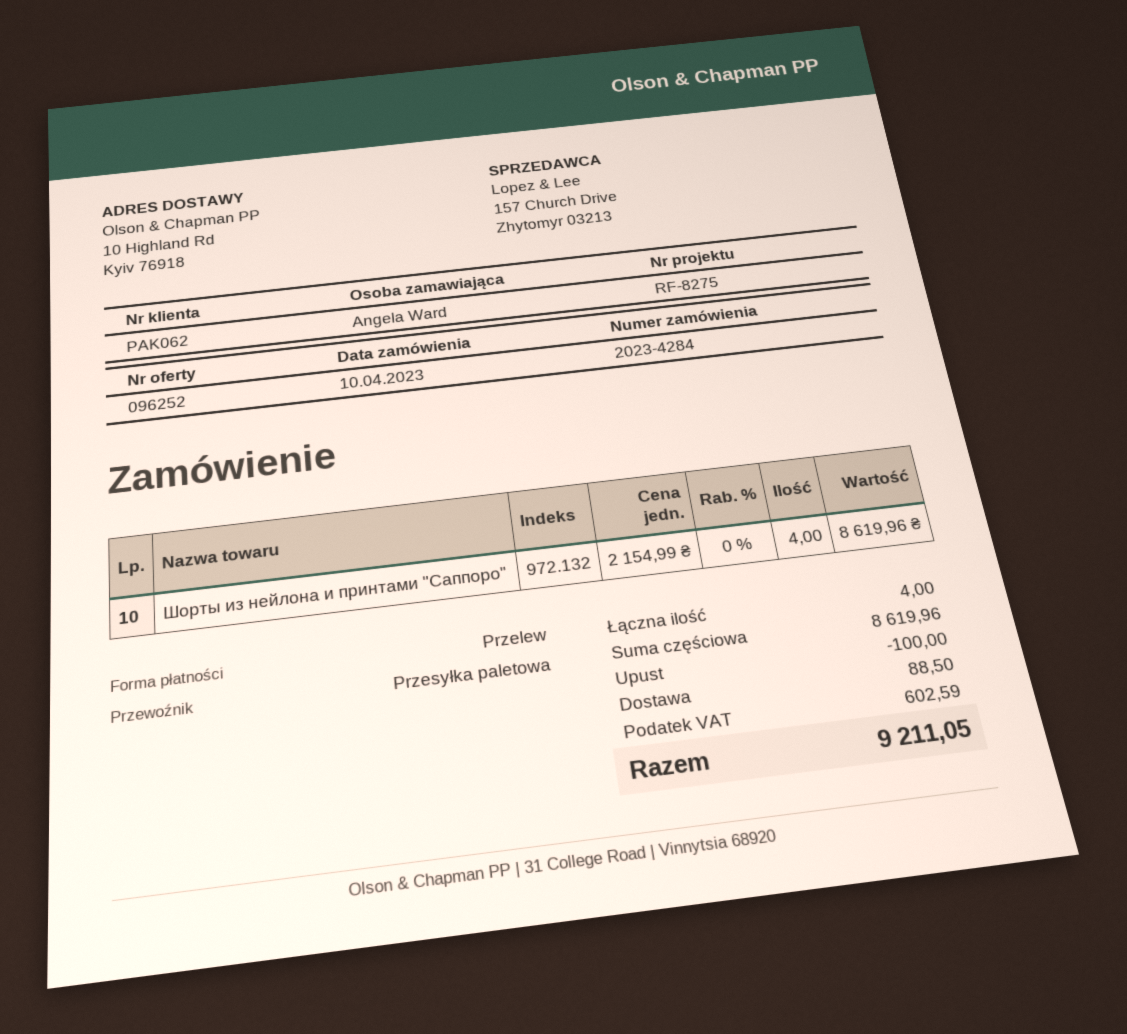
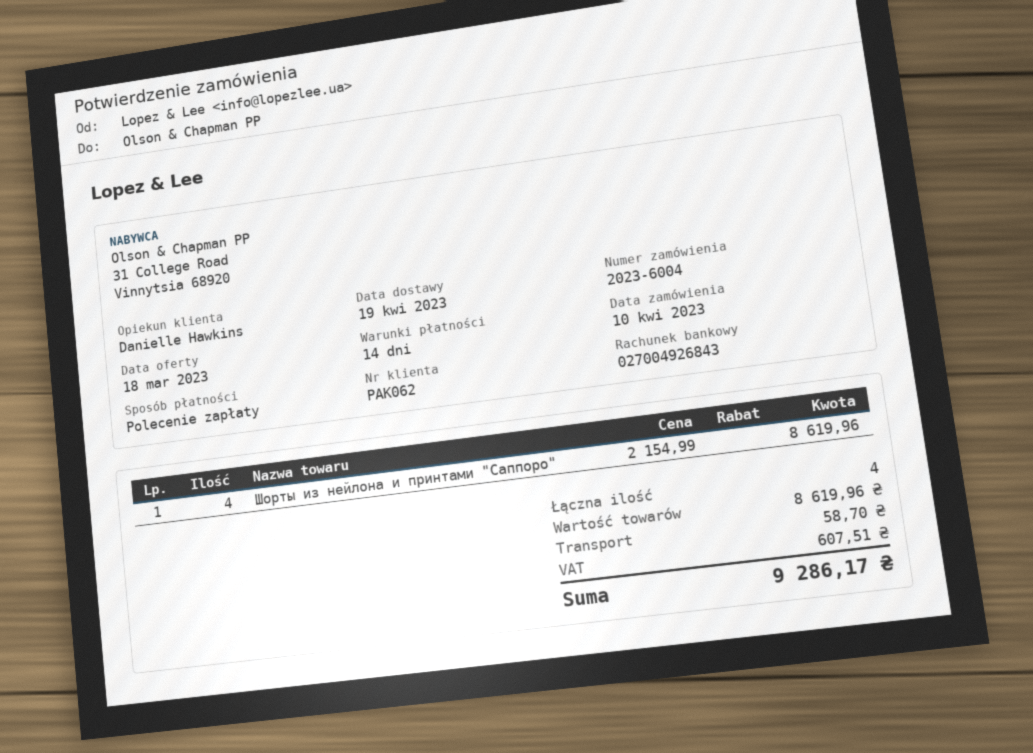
order number: 2023-4284 -> 2023-6004
payment method: bank transfer -> direct debit
discount: 100.00 -> none
shipping: 88.50 -> 58.70
tax: 602.59 -> 607.51
total: 9211.05 -> 9286.17

